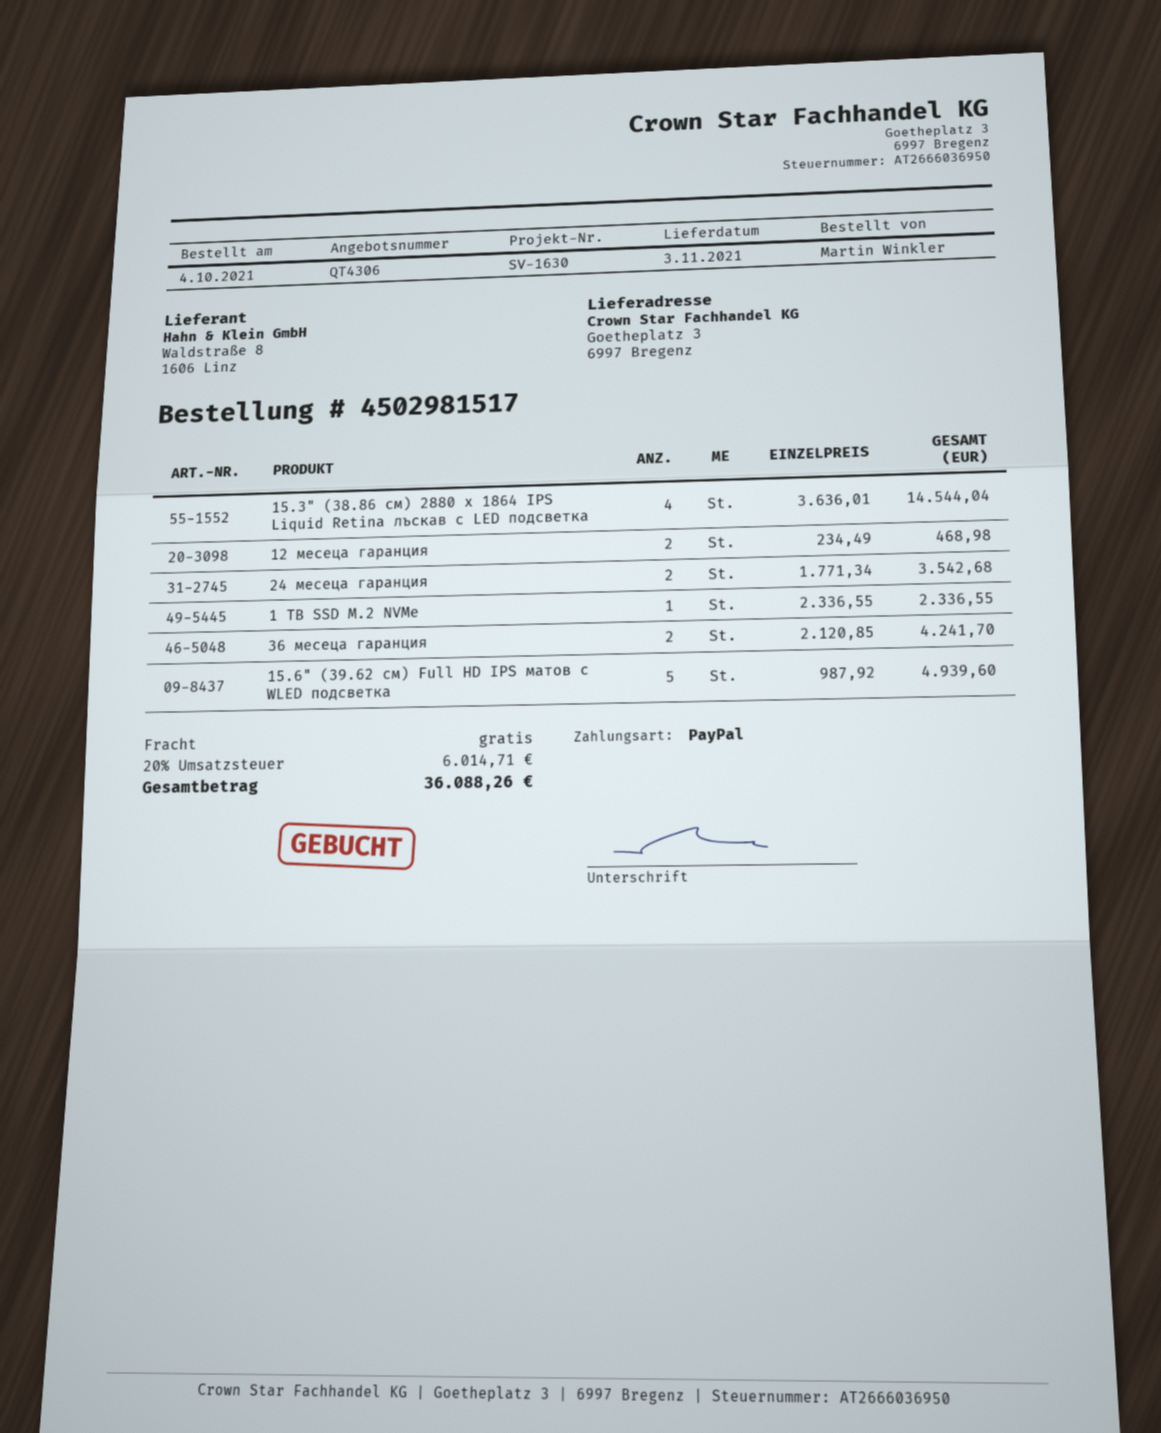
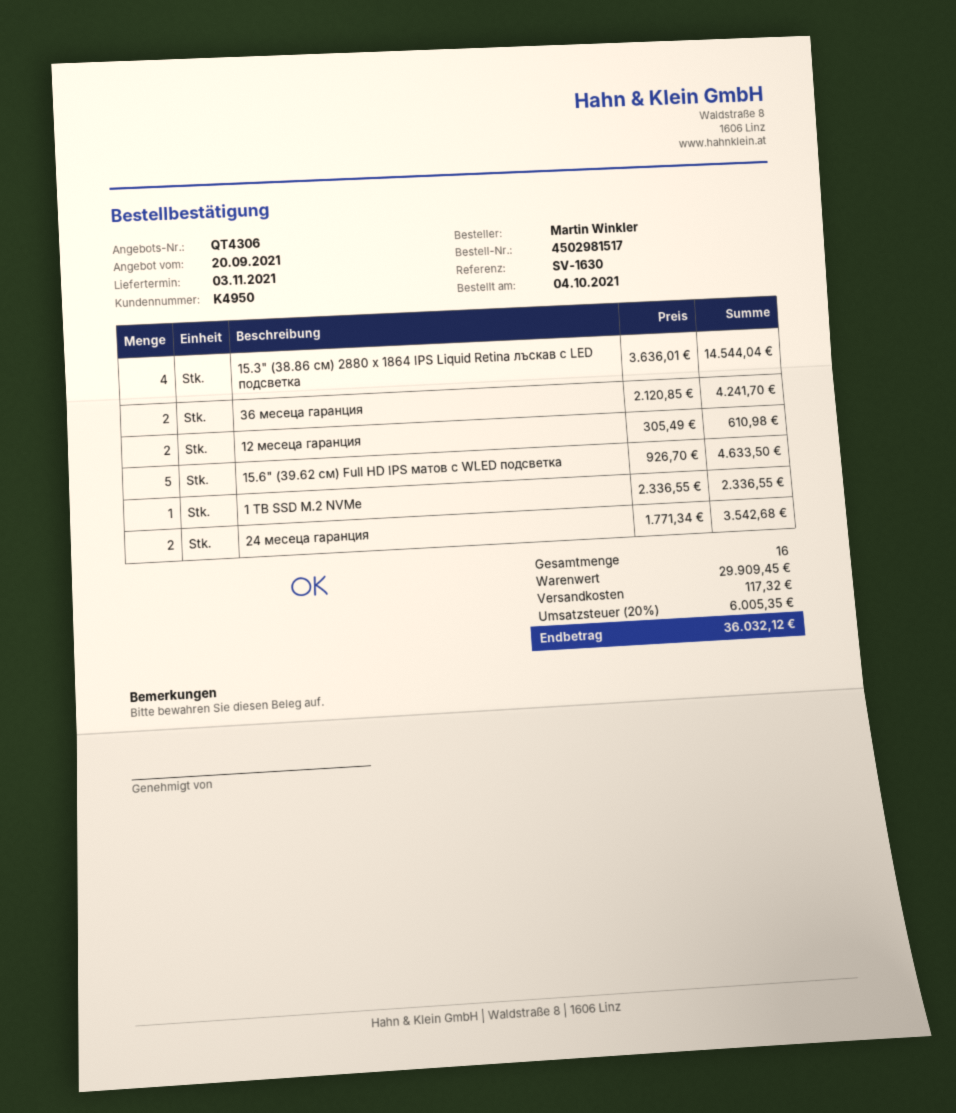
12 месеца гаранция: 2 x 234.49 = 468.98 -> 2 x 305.49 = 610.98
15.6" (39.62 см) Full HD IPS матов с WLED подсветка: 5 x 987.92 = 4939.60 -> 5 x 926.70 = 4633.50
shipping: 0.00 -> 117.32
tax: 20% = 6014.71 -> 20% = 6005.35
total: 36088.26 -> 36032.12

